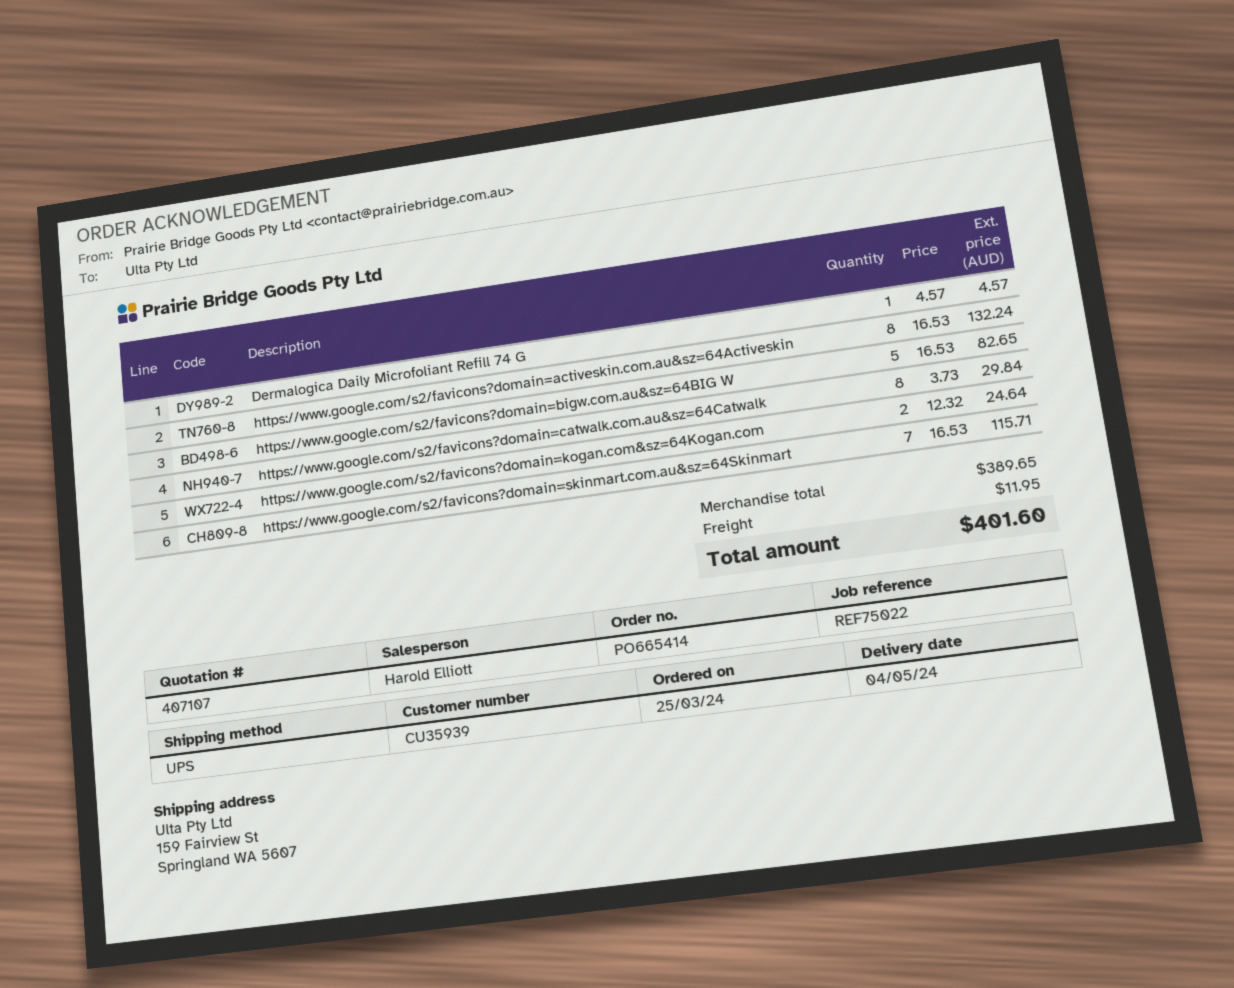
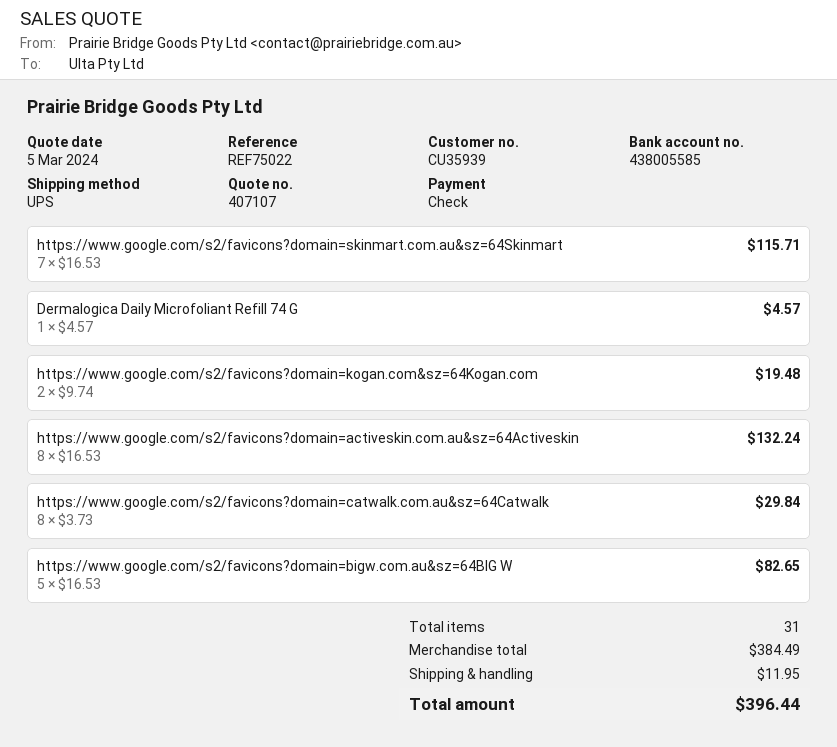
https://www.google.com/s2/favicons?domain=kogan.com&sz=64Kogan.com: 2 x 12.32 = 24.64 -> 2 x 9.74 = 19.48
subtotal: 389.65 -> 384.49
total: 401.60 -> 396.44

